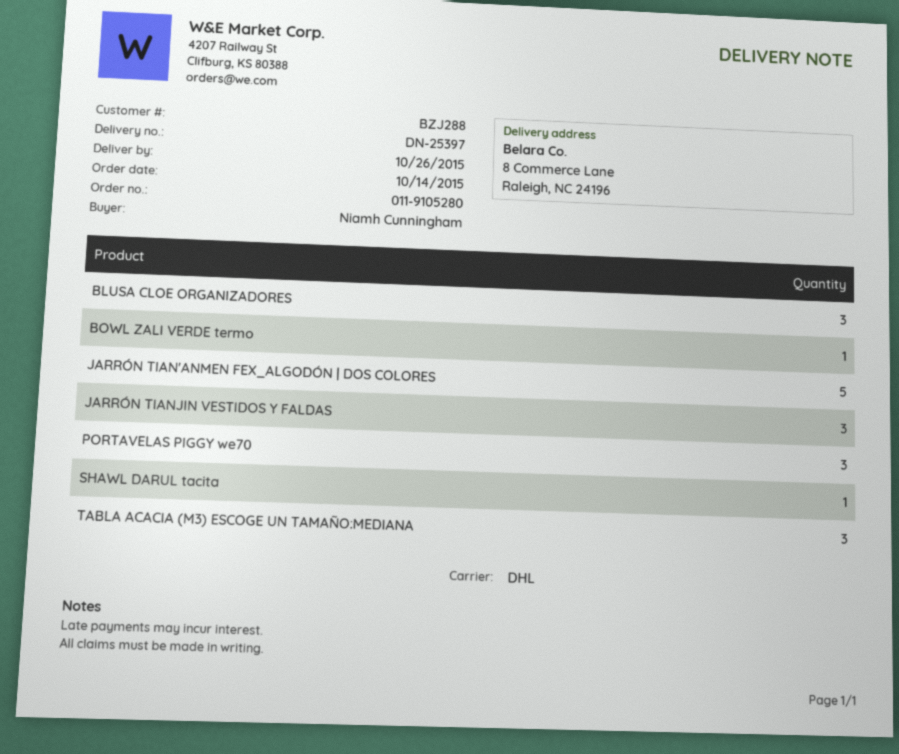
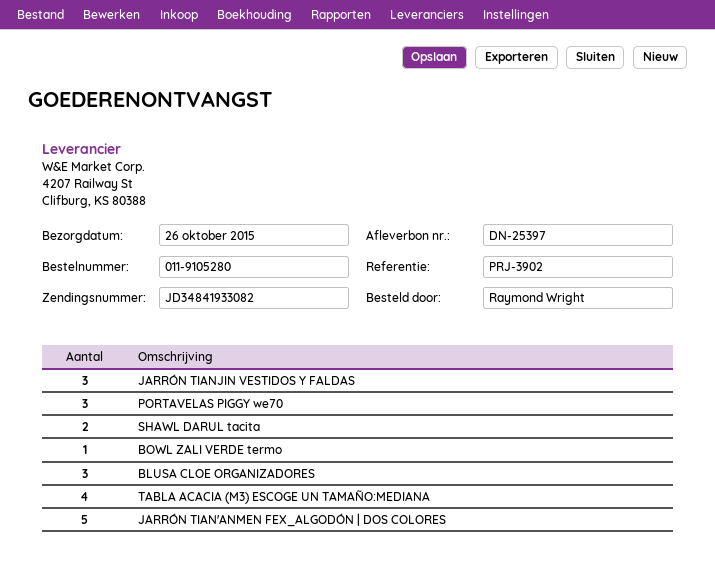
ordered by: Niamh Cunningham -> Raymond Wright
SHAWL DARUL tacita: 1 -> 2
TABLA ACACIA (M3) ESCOGE UN TAMAÑO:MEDIANA: 3 -> 4

